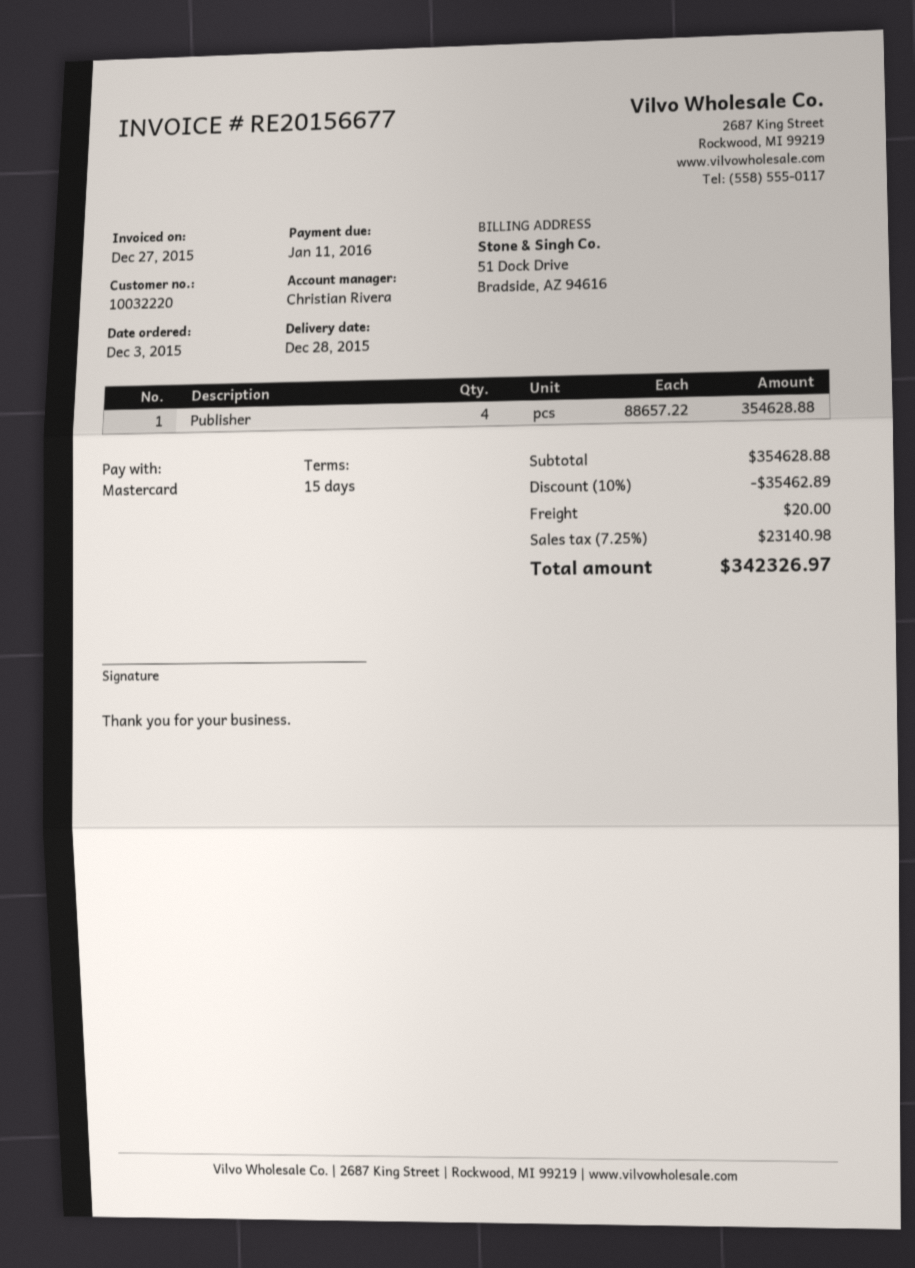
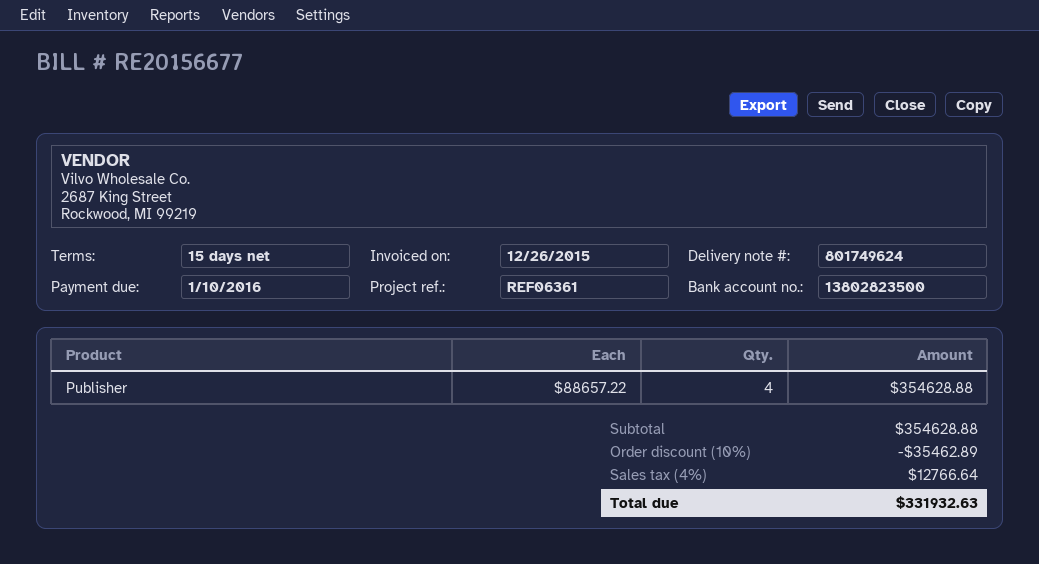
invoice date: 2015-12-27 -> 2015-12-26
due date: 2016-01-11 -> 2016-01-10
shipping: 20.00 -> none
tax: 7.25% = 23140.98 -> 4% = 12766.64
total: 342326.97 -> 331932.63

